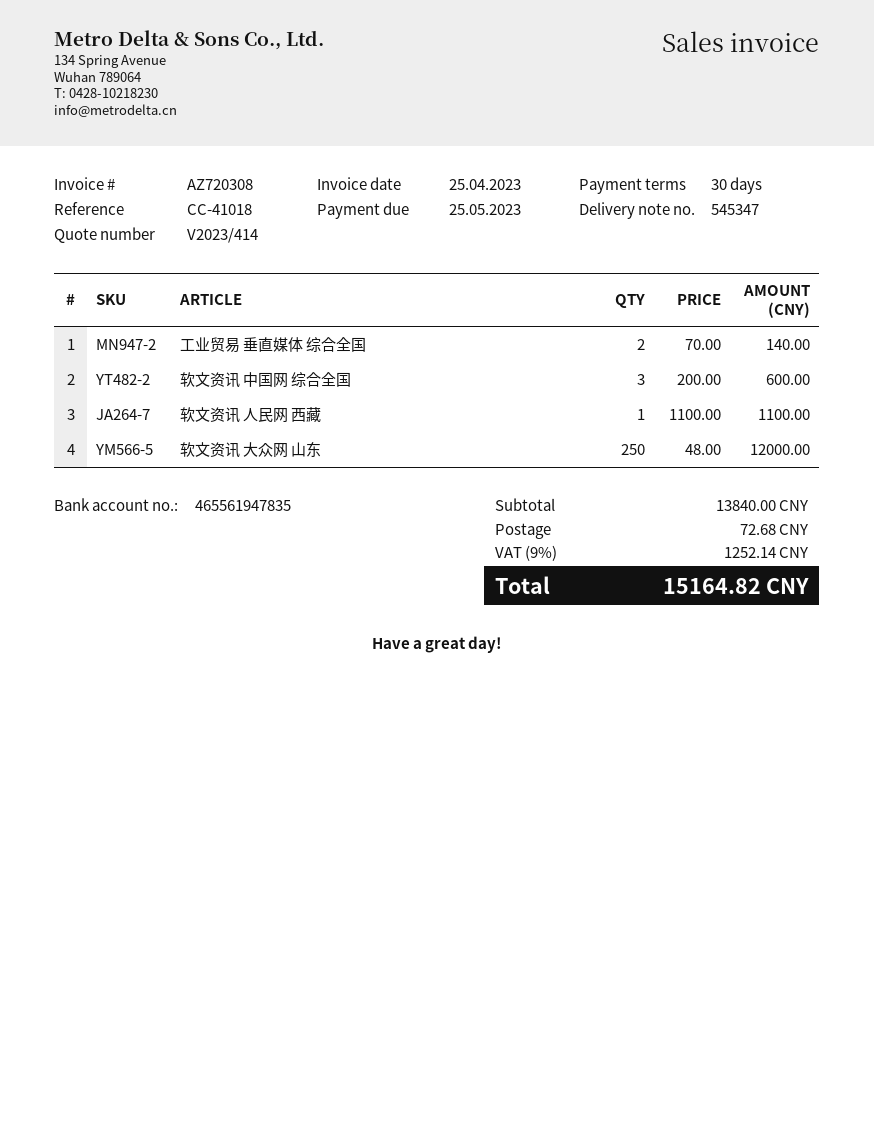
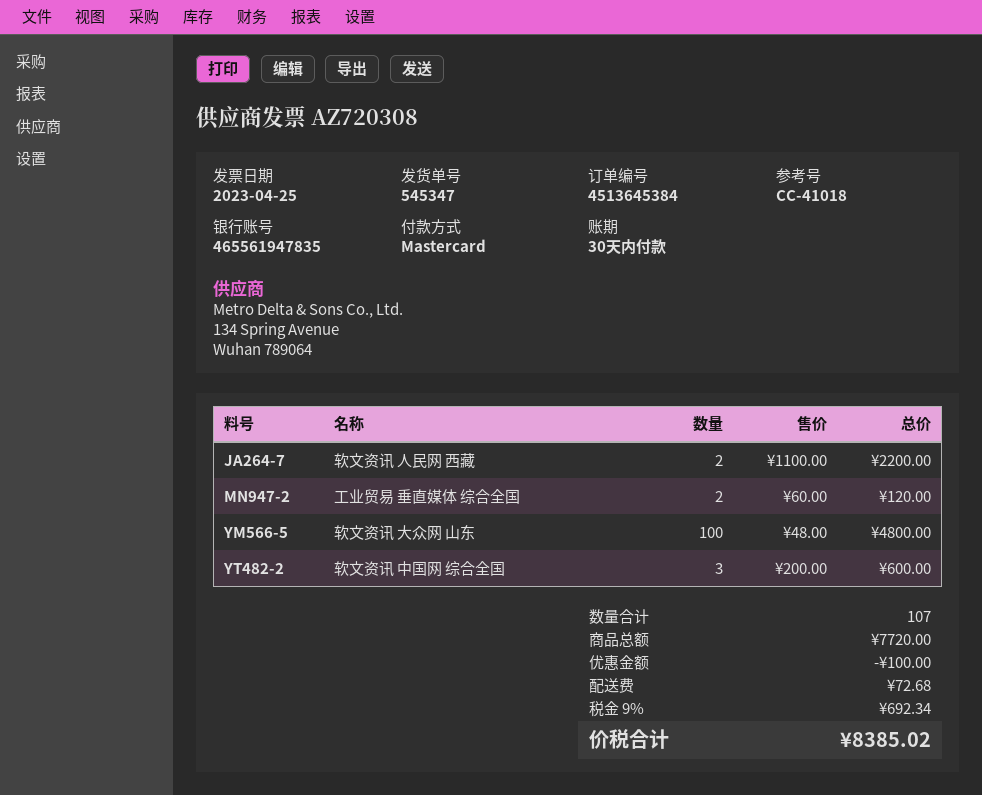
工业贸易 垂直媒体 综合全国: 2 x 70.00 = 140.00 -> 2 x 60.00 = 120.00
软文资讯 人民网 西藏: 1 x 1100.00 = 1100.00 -> 2 x 1100.00 = 2200.00
软文资讯 大众网 山东: 250 x 48.00 = 12000.00 -> 100 x 48.00 = 4800.00
subtotal: 13840.00 -> 7720.00
discount: none -> 100.00
tax: 9% = 1252.14 -> 9% = 692.34
total: 15164.82 -> 8385.02

